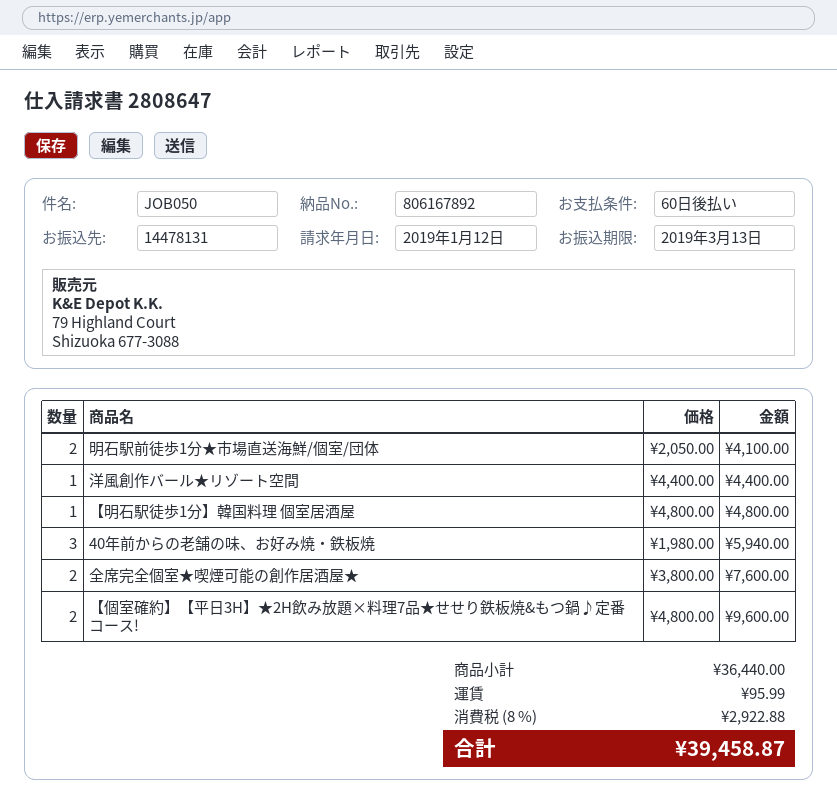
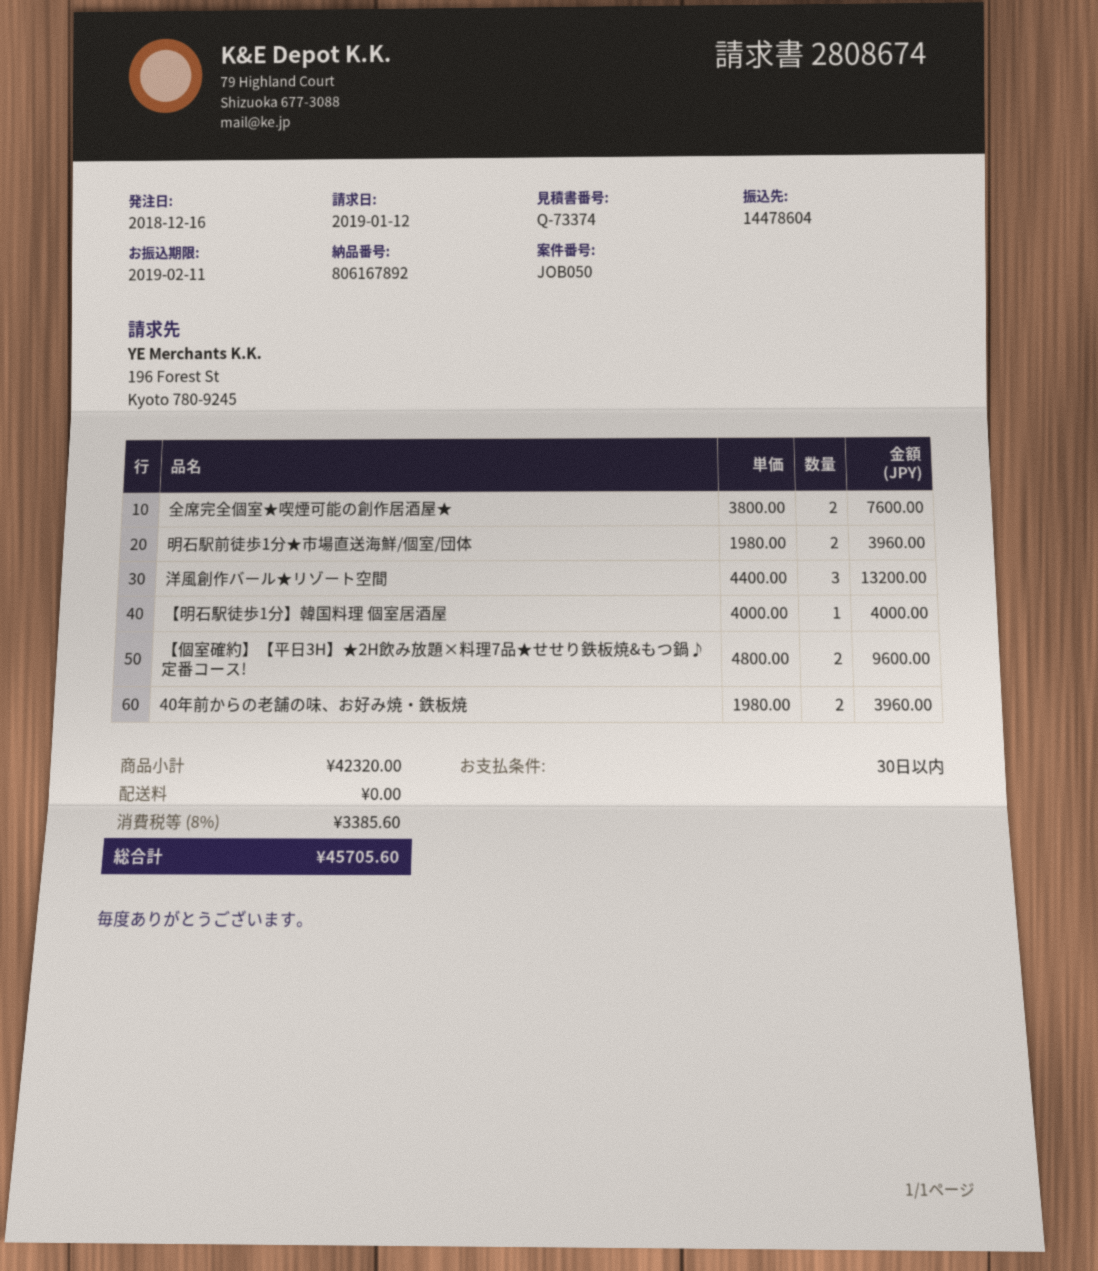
invoice number: 2808647 -> 2808674
payment terms: 60 days -> 30 days
due date: 2019-03-13 -> 2019-02-11
bank account: 14478131 -> 14478604
明石駅前徒歩1分★市場直送海鮮/個室/団体: 2 x 2050.00 = 4100.00 -> 2 x 1980.00 = 3960.00
洋風創作バール★リゾート空間: 1 x 4400.00 = 4400.00 -> 3 x 4400.00 = 13200.00
【明石駅徒歩1分】韓国料理 個室居酒屋: 1 x 4800.00 = 4800.00 -> 1 x 4000.00 = 4000.00
40年前からの老舗の味、お好み焼・鉄板焼: 3 x 1980.00 = 5940.00 -> 2 x 1980.00 = 3960.00
subtotal: 36440.00 -> 42320.00
shipping: 95.99 -> 0.00
tax: 8% = 2922.88 -> 8% = 3385.60
total: 39458.87 -> 45705.60

